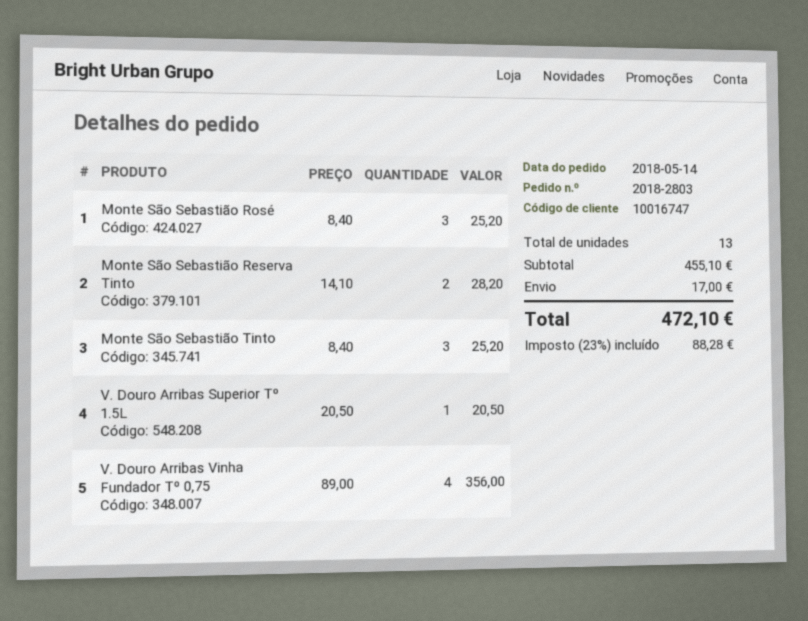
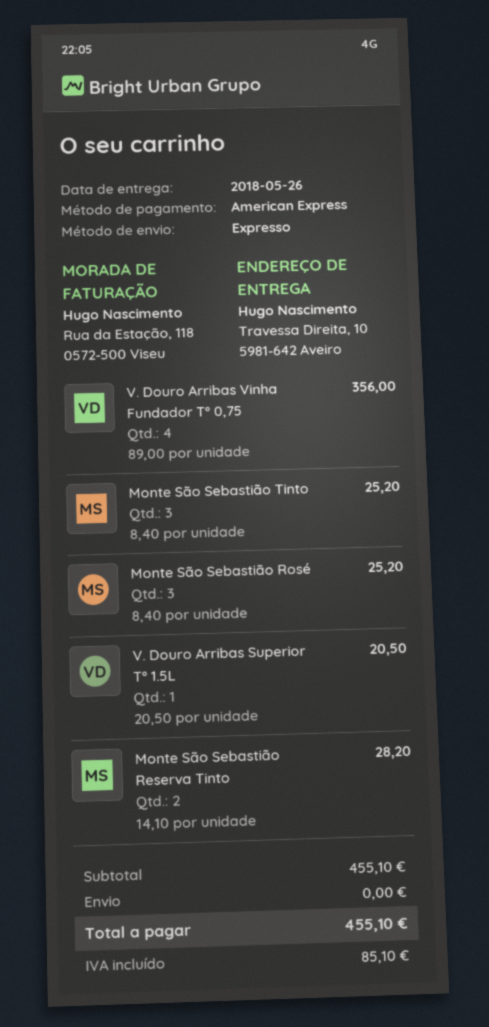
shipping: 17.00 -> 0.00
tax: 88.28 -> 85.10
total: 472.10 -> 455.10

